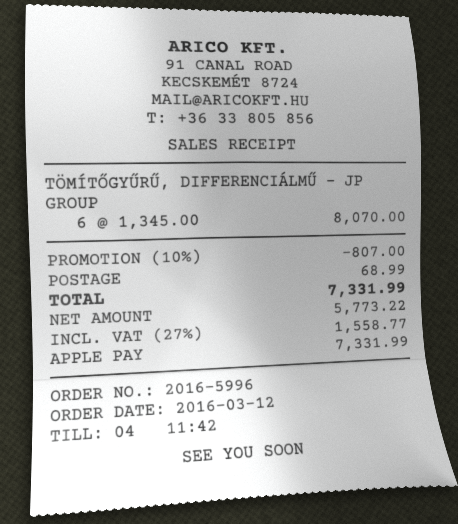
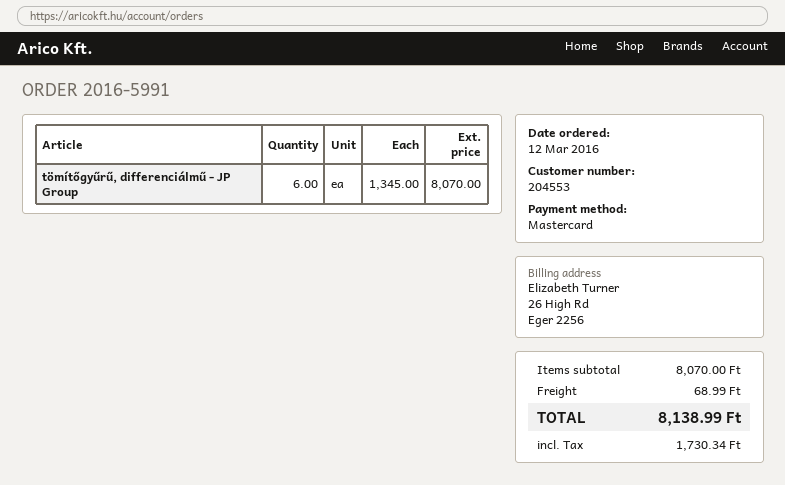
order number: 2016-5996 -> 2016-5991
payment method: Apple Pay -> Mastercard
discount: 10% = 807.00 -> none
tax: 1558.77 -> 1730.34
total: 7331.99 -> 8138.99

